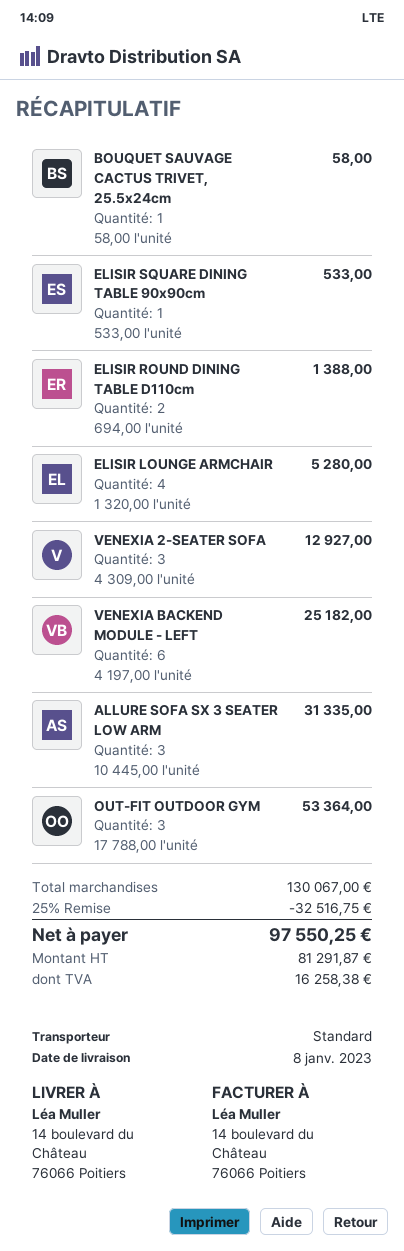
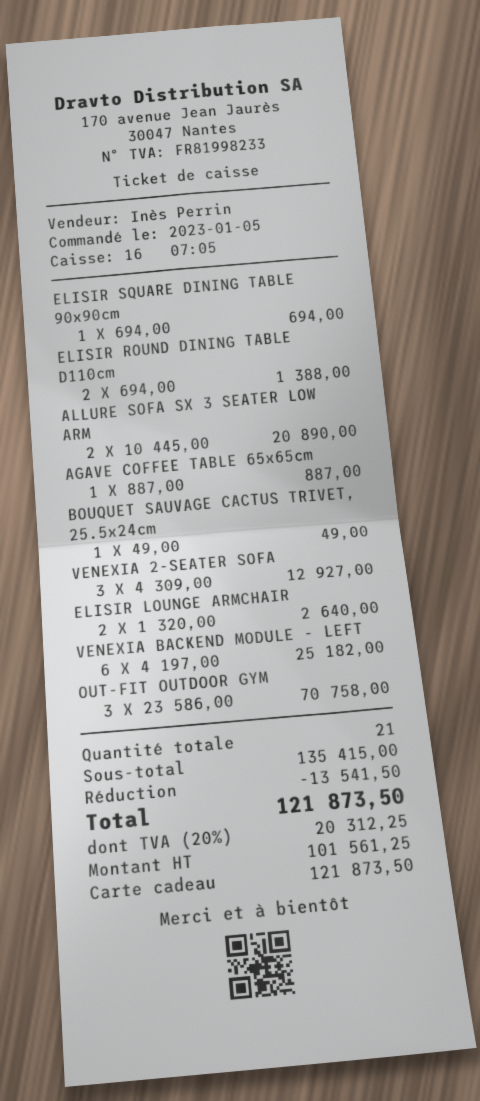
BOUQUET SAUVAGE CACTUS TRIVET, 25.5x24cm: 1 x 58.00 = 58.00 -> 1 x 49.00 = 49.00
ELISIR SQUARE DINING TABLE 90x90cm: 1 x 533.00 = 533.00 -> 1 x 694.00 = 694.00
ELISIR LOUNGE ARMCHAIR: 4 x 1320.00 = 5280.00 -> 2 x 1320.00 = 2640.00
ALLURE SOFA SX 3 SEATER LOW ARM: 3 x 10445.00 = 31335.00 -> 2 x 10445.00 = 20890.00
OUT-FIT OUTDOOR GYM: 3 x 17788.00 = 53364.00 -> 3 x 23586.00 = 70758.00
AGAVE COFFEE TABLE 65x65cm: none -> 1 x 887.00 = 887.00
subtotal: 130067.00 -> 135415.00
discount: 32516.75 -> 13541.50
net: 81291.87 -> 101561.25
tax: 16258.38 -> 20312.25
total: 97550.25 -> 121873.50

